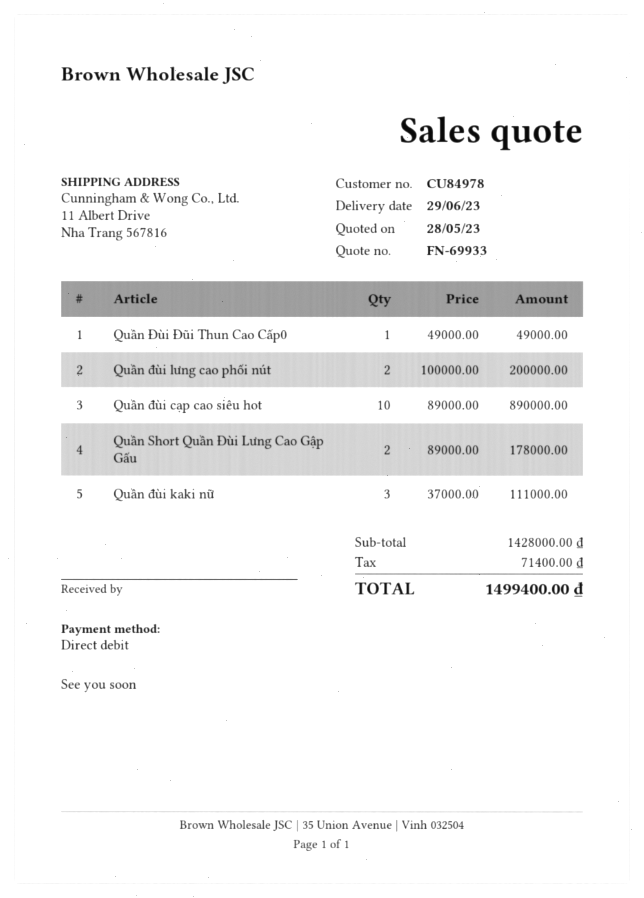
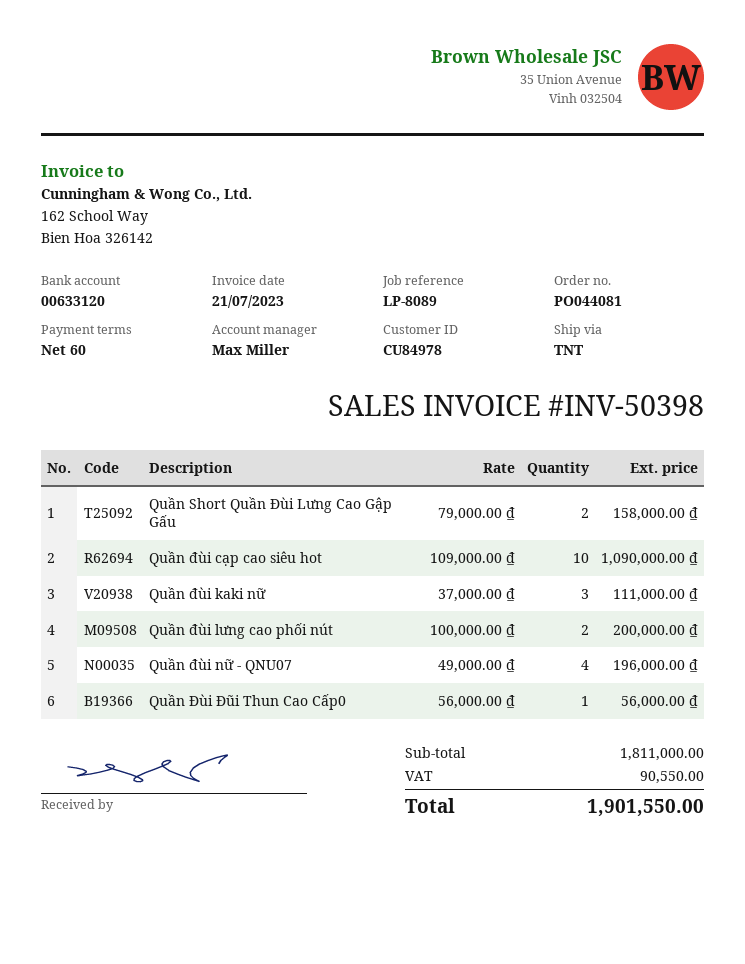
Quần Đùi Đũi Thun Cao Cấp0: 1 x 49000.00 = 49000.00 -> 1 x 56000.00 = 56000.00
Quần đùi cạp cao siêu hot: 10 x 89000.00 = 890000.00 -> 10 x 109000.00 = 1090000.00
Quần Short Quần Đùi Lưng Cao Gập Gấu: 2 x 89000.00 = 178000.00 -> 2 x 79000.00 = 158000.00
Quần đùi nữ - QNU07: none -> 4 x 49000.00 = 196000.00
subtotal: 1428000.00 -> 1811000.00
tax: 71400.00 -> 90550.00
total: 1499400.00 -> 1901550.00

